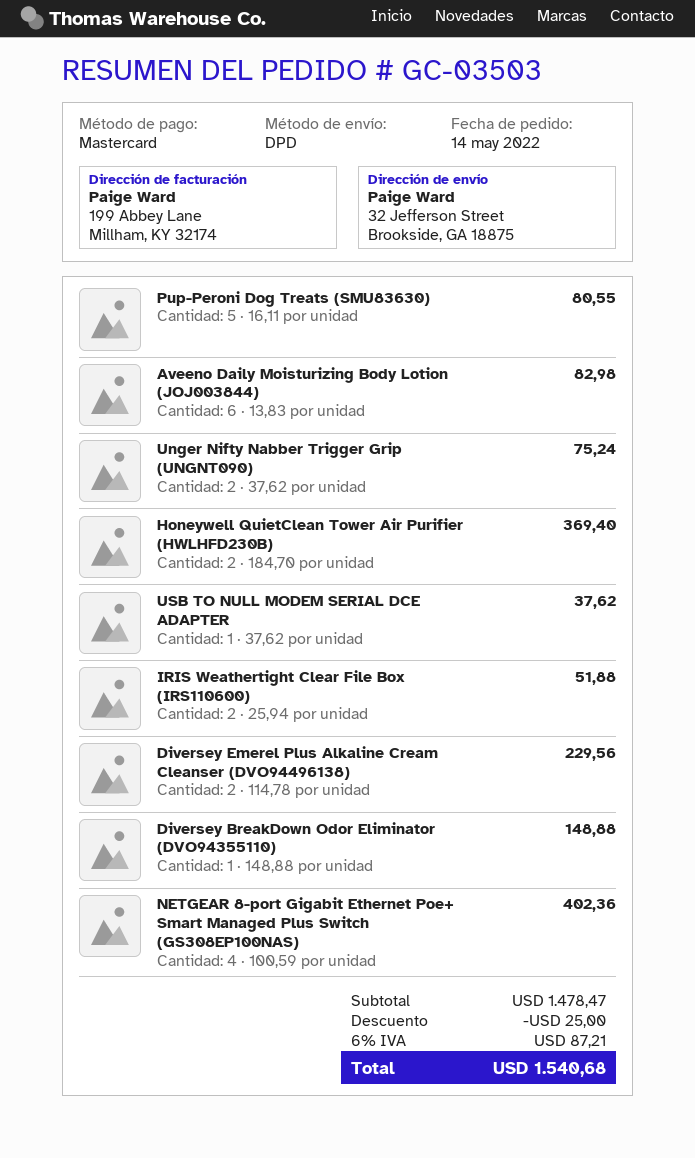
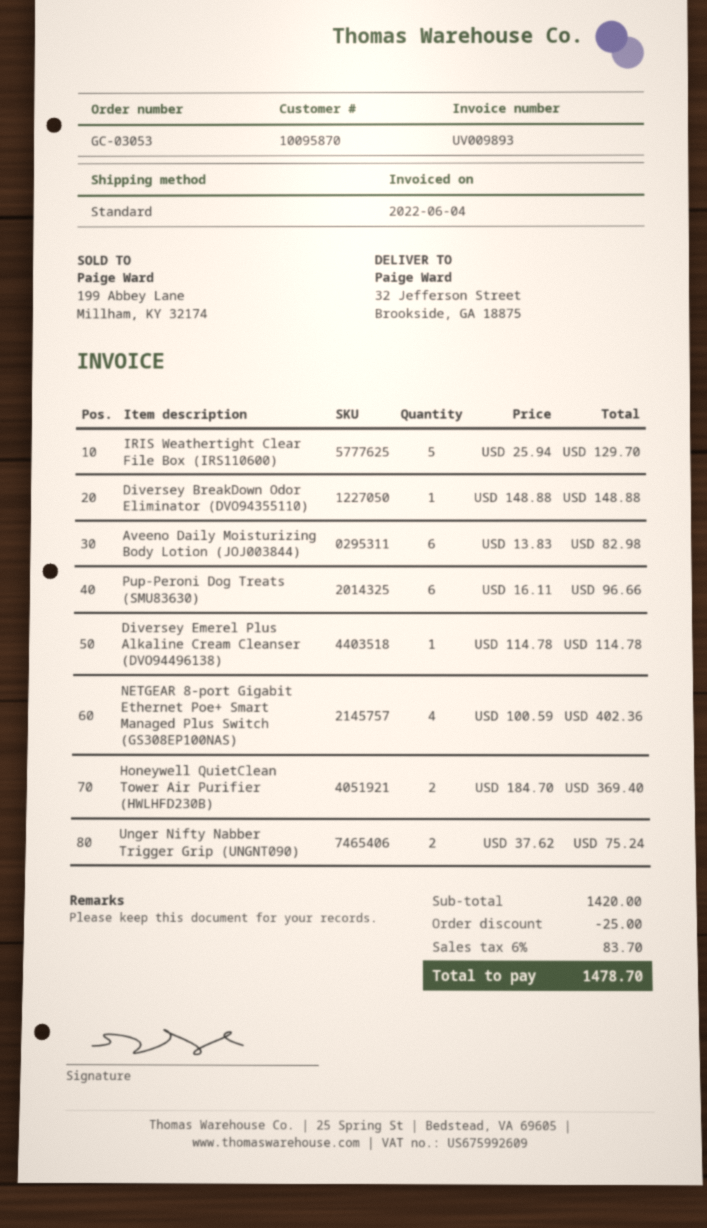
order number: GC-03503 -> GC-03053
shipping method: DPD -> standard
Pup-Peroni Dog Treats (SMU83630): 5 x 16.11 = 80.55 -> 6 x 16.11 = 96.66
USB TO NULL MODEM SERIAL DCE ADAPTER: 1 x 37.62 = 37.62 -> none
IRIS Weathertight Clear File Box (IRS110600): 2 x 25.94 = 51.88 -> 5 x 25.94 = 129.70
Diversey Emerel Plus Alkaline Cream Cleanser (DVO94496138): 2 x 114.78 = 229.56 -> 1 x 114.78 = 114.78
subtotal: 1478.47 -> 1420.00
tax: 6% = 87.21 -> 6% = 83.70
total: 1540.68 -> 1478.70

